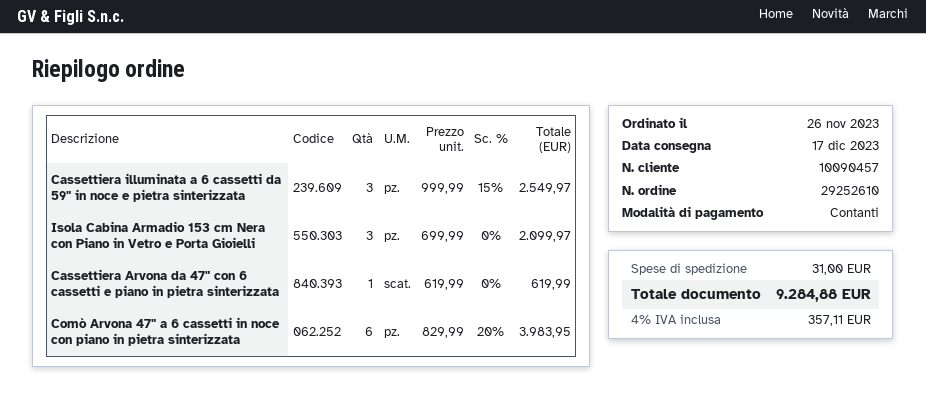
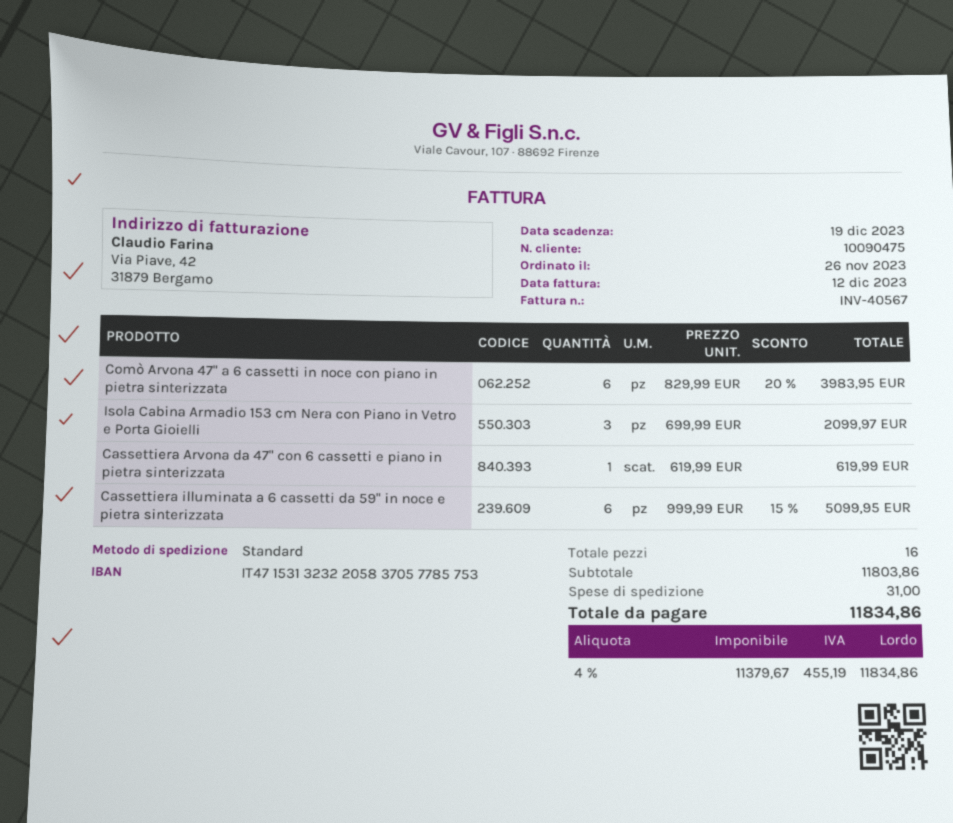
customer number: 10090457 -> 10090475
Cassettiera illuminata a 6 cassetti da 59" in noce e pietra sinterizzata: 3 x 999.99 - 15% = 2549.97 -> 6 x 999.99 - 15% = 5099.95
tax: 4% = 357.11 -> 4% = 455.19
total: 9284.88 -> 11834.86

